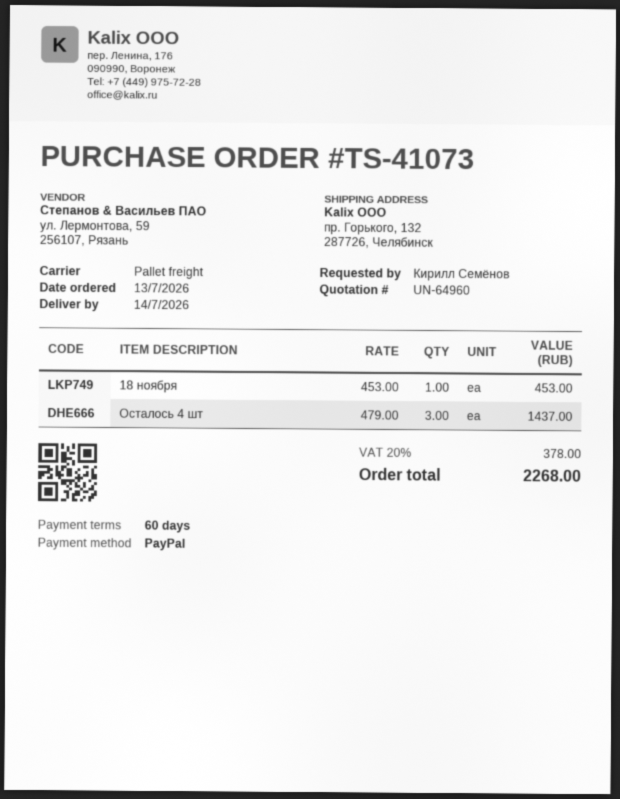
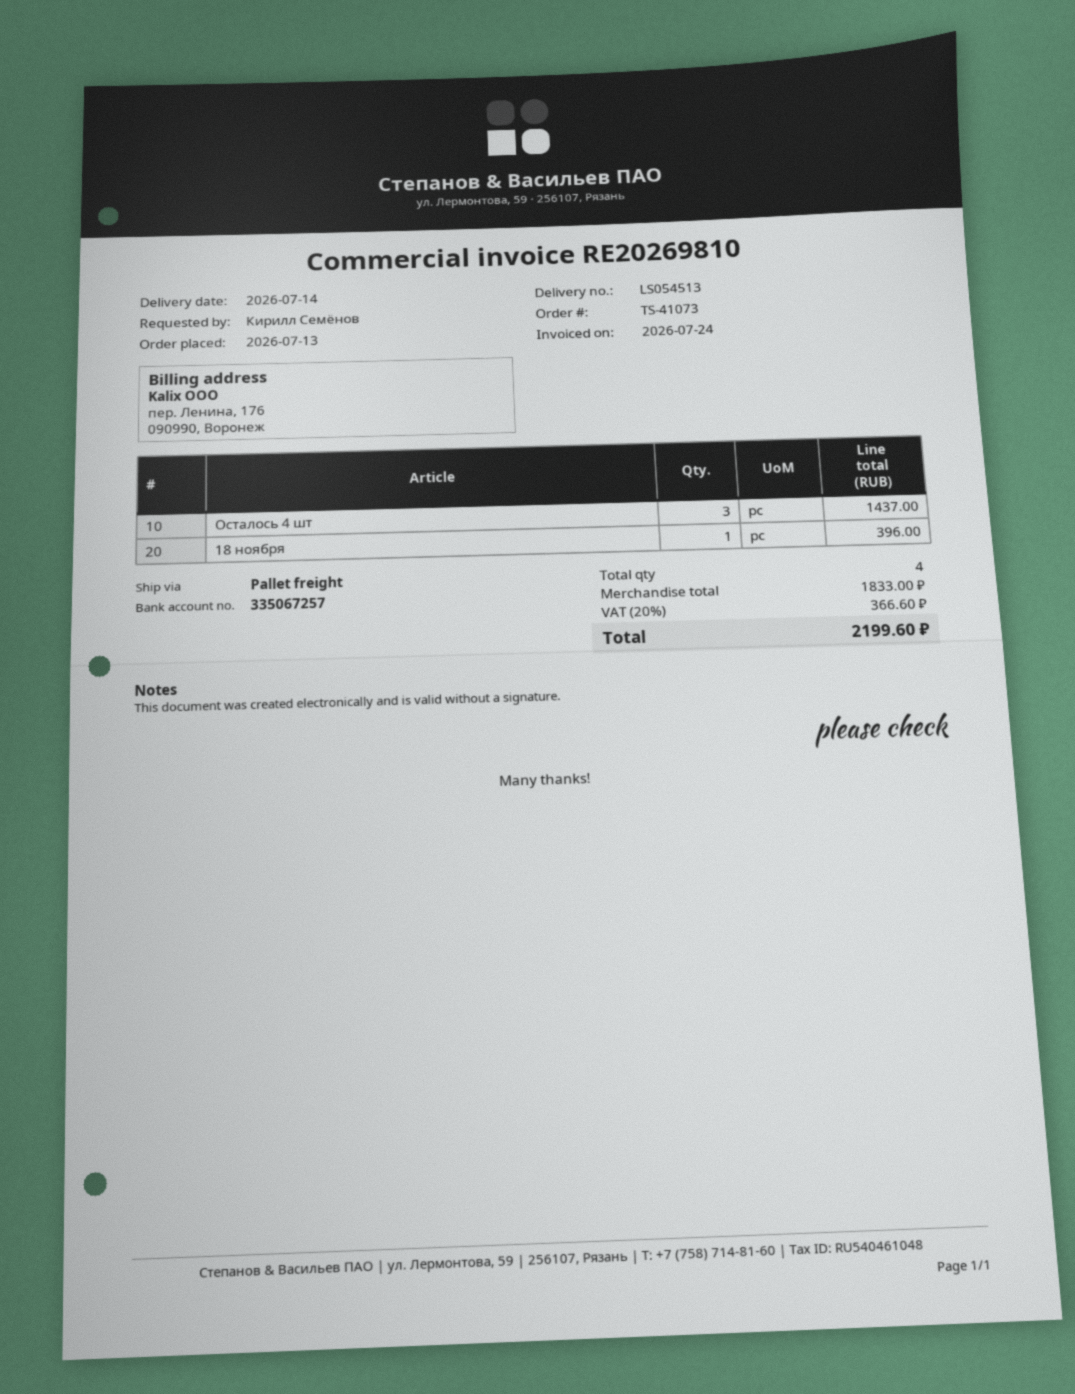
18 ноября: 1 for 453.00 -> 1 for 396.00
tax: 20% = 378.00 -> 20% = 366.60
total: 2268.00 -> 2199.60

